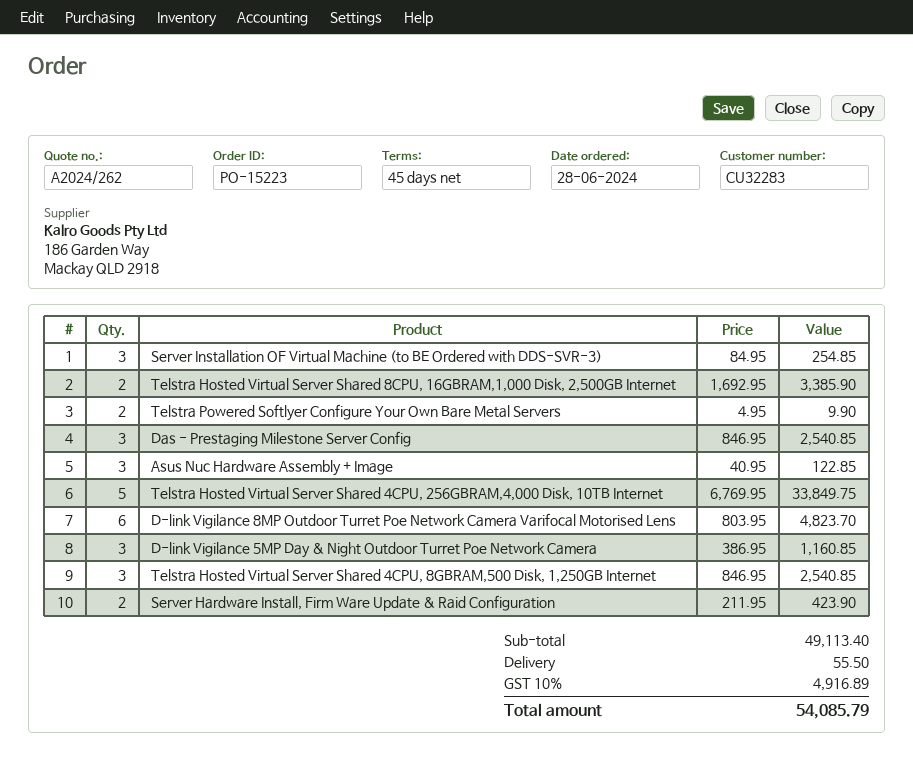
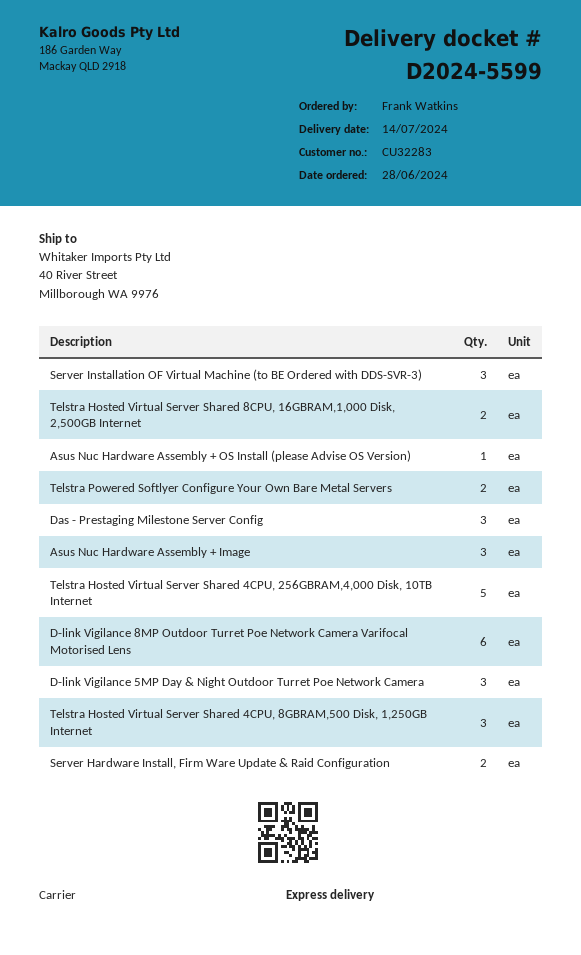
Asus Nuc Hardware Assembly + OS Install (please Advise OS Version): none -> 1

